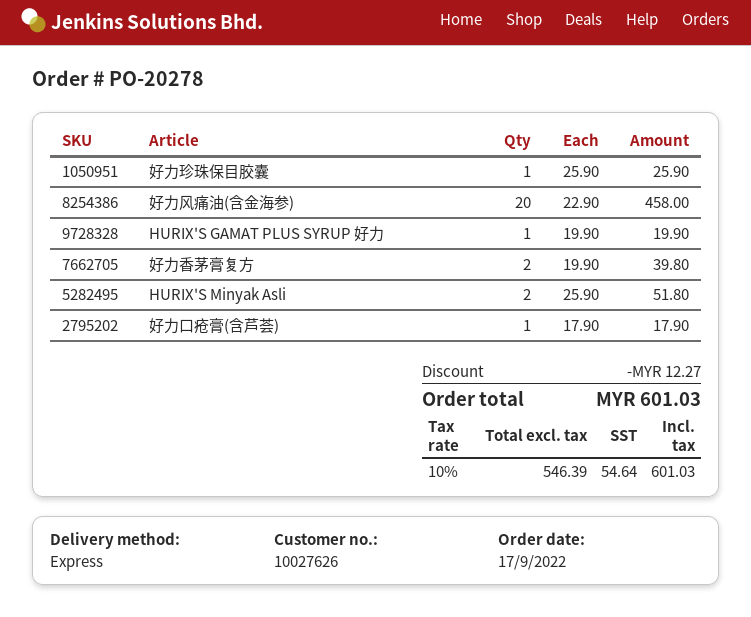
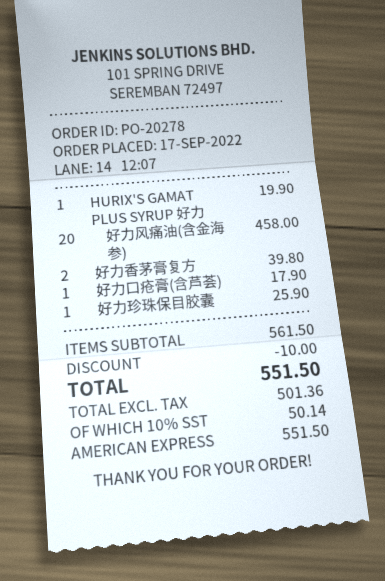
HURIX'S Minyak Asli: 2 for 51.80 -> none
discount: 12.27 -> 10.00
net: 546.39 -> 501.36
tax: 10% = 54.64 -> 10% = 50.14
total: 601.03 -> 551.50

